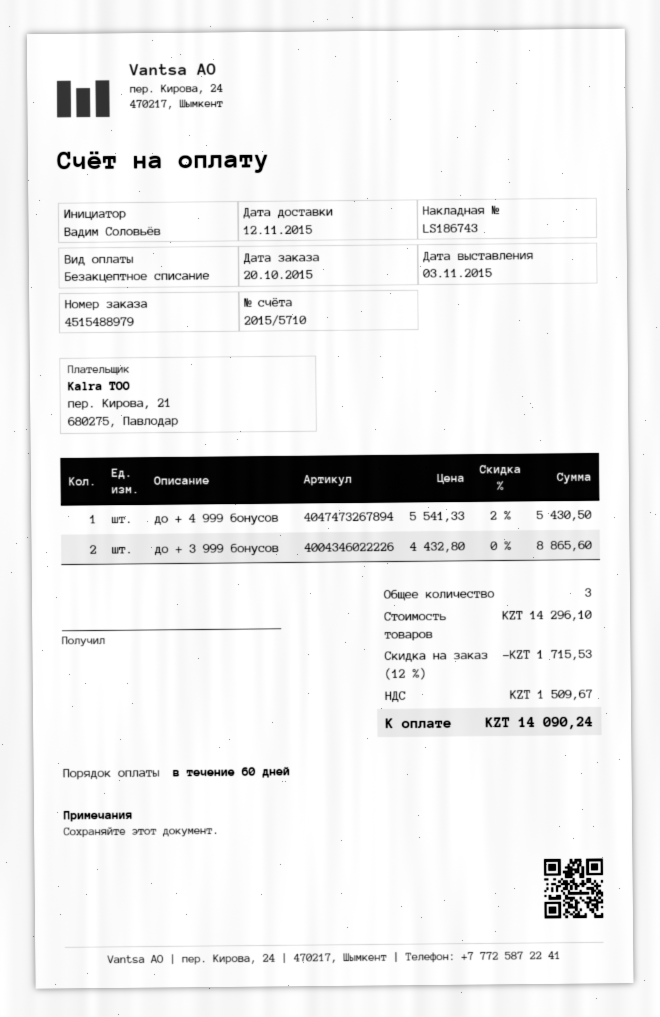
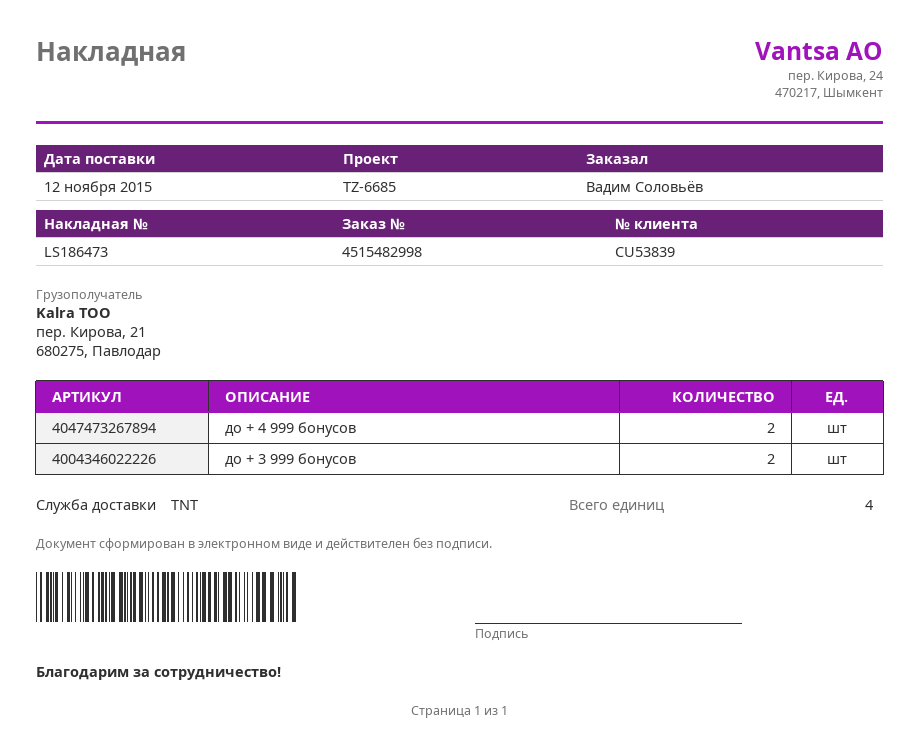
order number: 4515488979 -> 4515482998
delivery note number: LS186743 -> LS186473
до + 4 999 бонусов: 1 -> 2
total quantity: 3 -> 4

